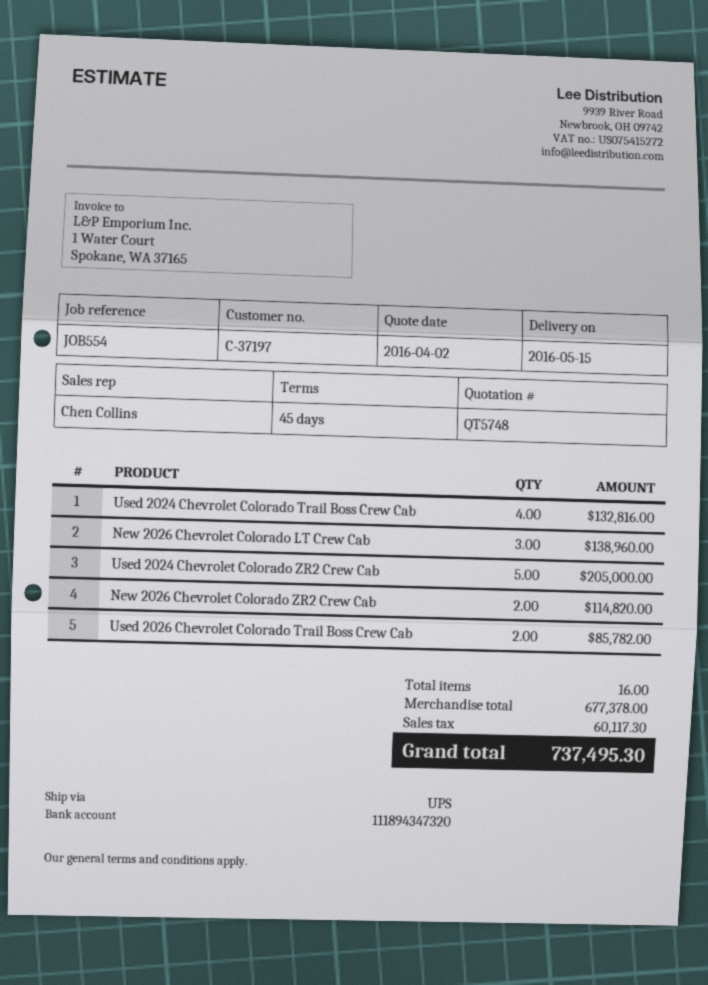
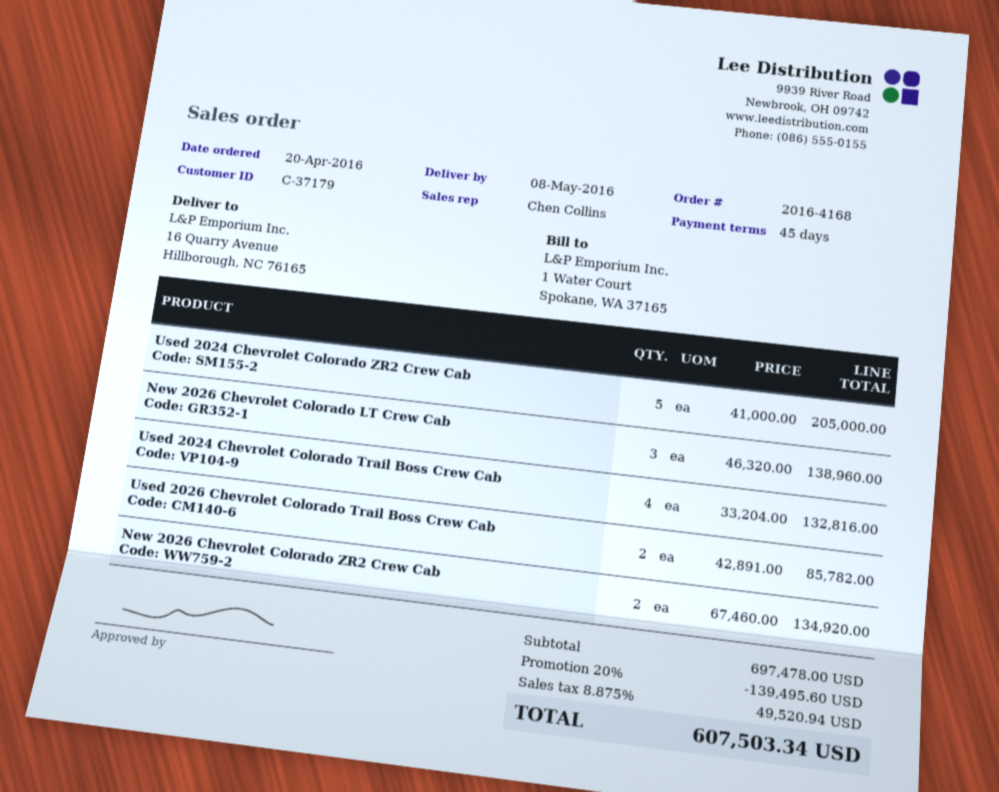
delivery date: 2016-05-15 -> 2016-05-08
customer number: C-37197 -> C-37179
New 2026 Chevrolet Colorado ZR2 Crew Cab: 2 for 114820.00 -> 2 for 134920.00
subtotal: 677378.00 -> 697478.00
discount: none -> 20% = 139495.60
tax: 60117.30 -> 49520.94
total: 737495.30 -> 607503.34

